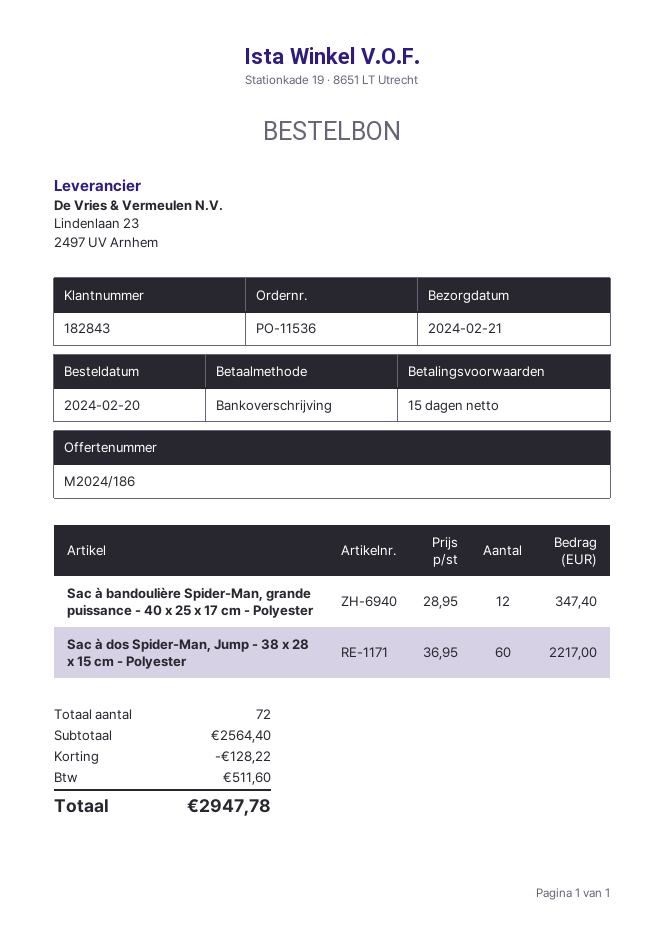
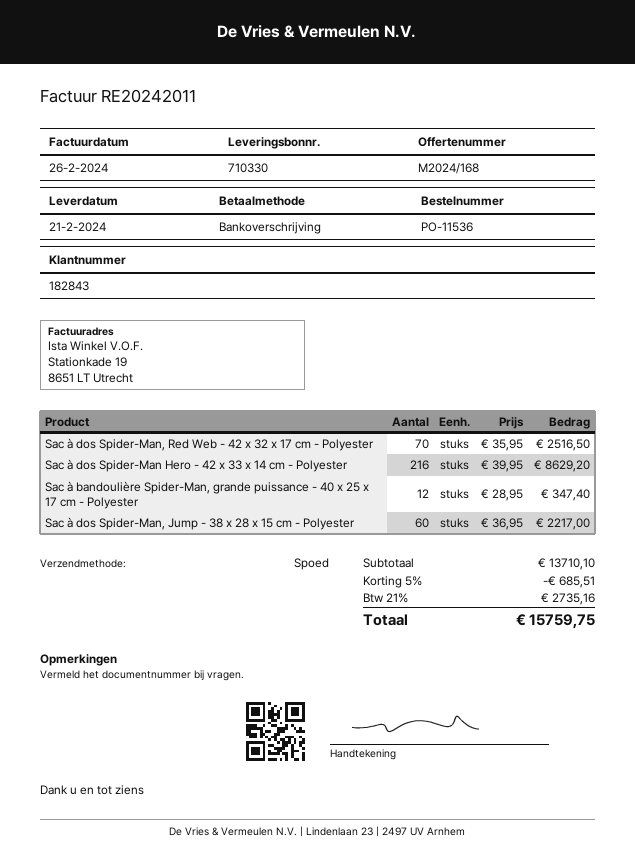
quote number: M2024/186 -> M2024/168
Sac à dos Spider-Man, Red Web - 42 x 32 x 17 cm - Polyester: none -> 70 x 35.95 = 2516.50
Sac à dos Spider-Man Hero - 42 x 33 x 14 cm - Polyester: none -> 216 x 39.95 = 8629.20
subtotal: 2564.40 -> 13710.10
discount: 128.22 -> 685.51
tax: 511.60 -> 2735.16
total: 2947.78 -> 15759.75

